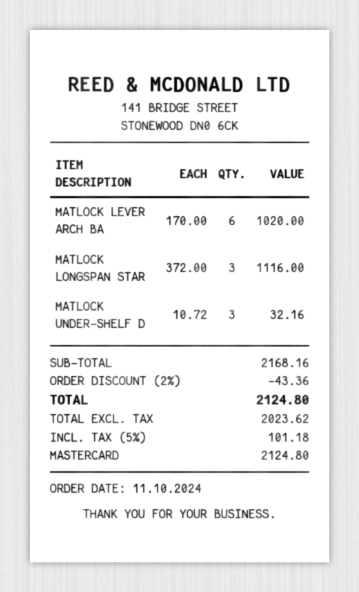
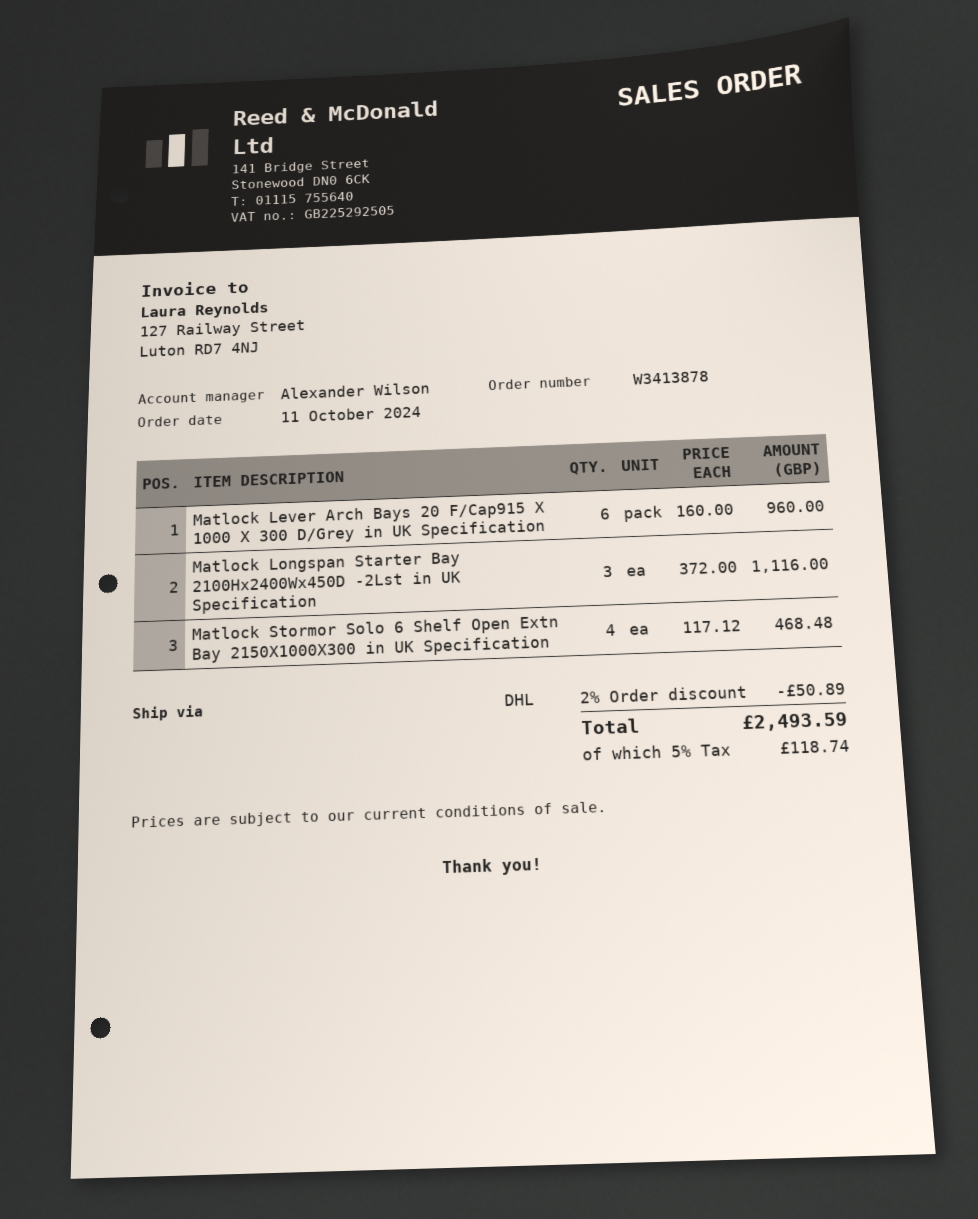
MATLOCK LEVER ARCH BA: 6 x 170.00 = 1020.00 -> 6 x 160.00 = 960.00
MATLOCK UNDER-SHELF D: 3 x 10.72 = 32.16 -> none
Matlock Stormor Solo 6 Shelf Open Extn Bay 2150X1000X300 in UK Specification: none -> 4 x 117.12 = 468.48
discount: 2% = 43.36 -> 2% = 50.89
tax: 5% = 101.18 -> 5% = 118.74
total: 2124.80 -> 2493.59

